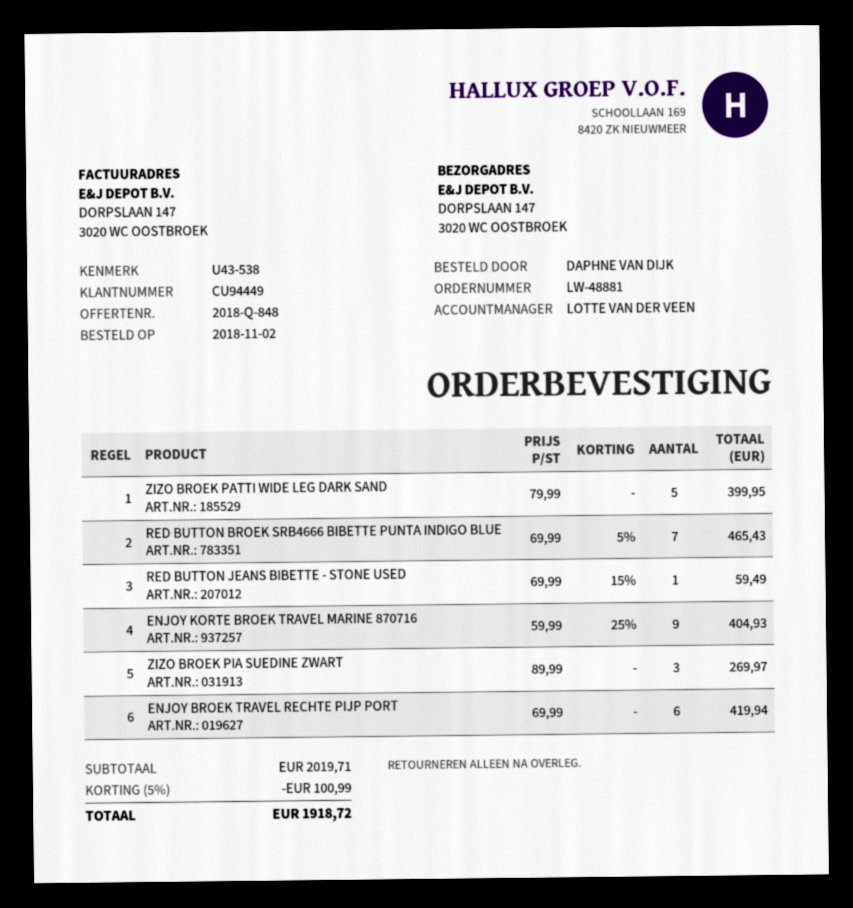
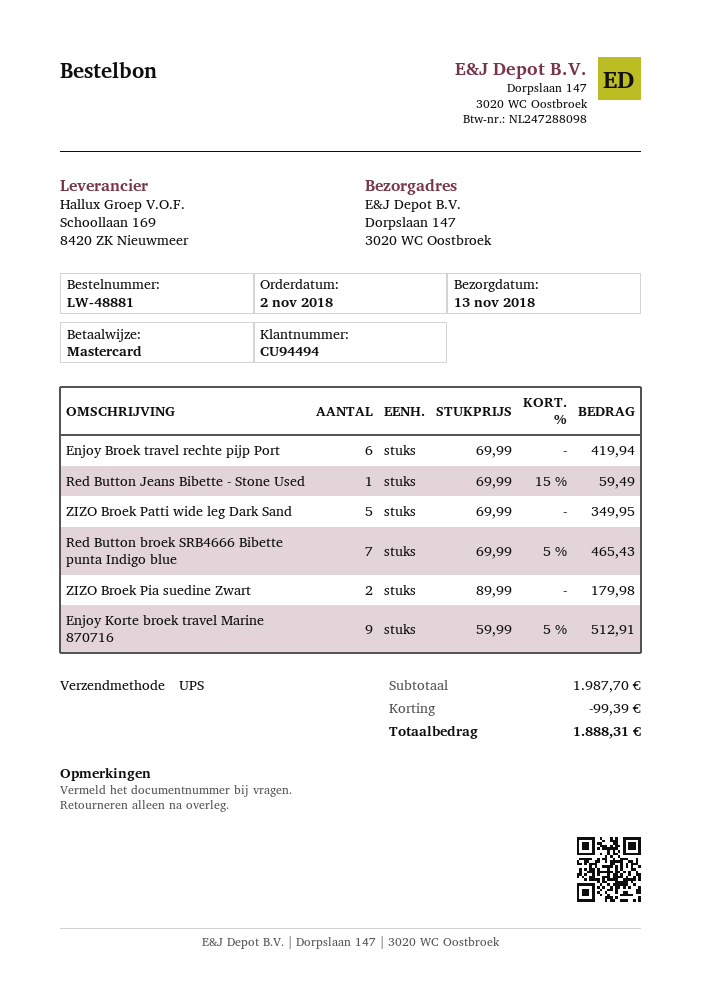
customer number: CU94449 -> CU94494
ZIZO BROEK PATTI WIDE LEG DARK SAND: 5 x 79.99 = 399.95 -> 5 x 69.99 = 349.95
ENJOY KORTE BROEK TRAVEL MARINE 870716: 9 x 59.99 - 25% = 404.93 -> 9 x 59.99 - 5% = 512.91
ZIZO BROEK PIA SUEDINE ZWART: 3 x 89.99 = 269.97 -> 2 x 89.99 = 179.98
subtotal: 2019.71 -> 1987.70
discount: 100.99 -> 99.39
total: 1918.72 -> 1888.31

